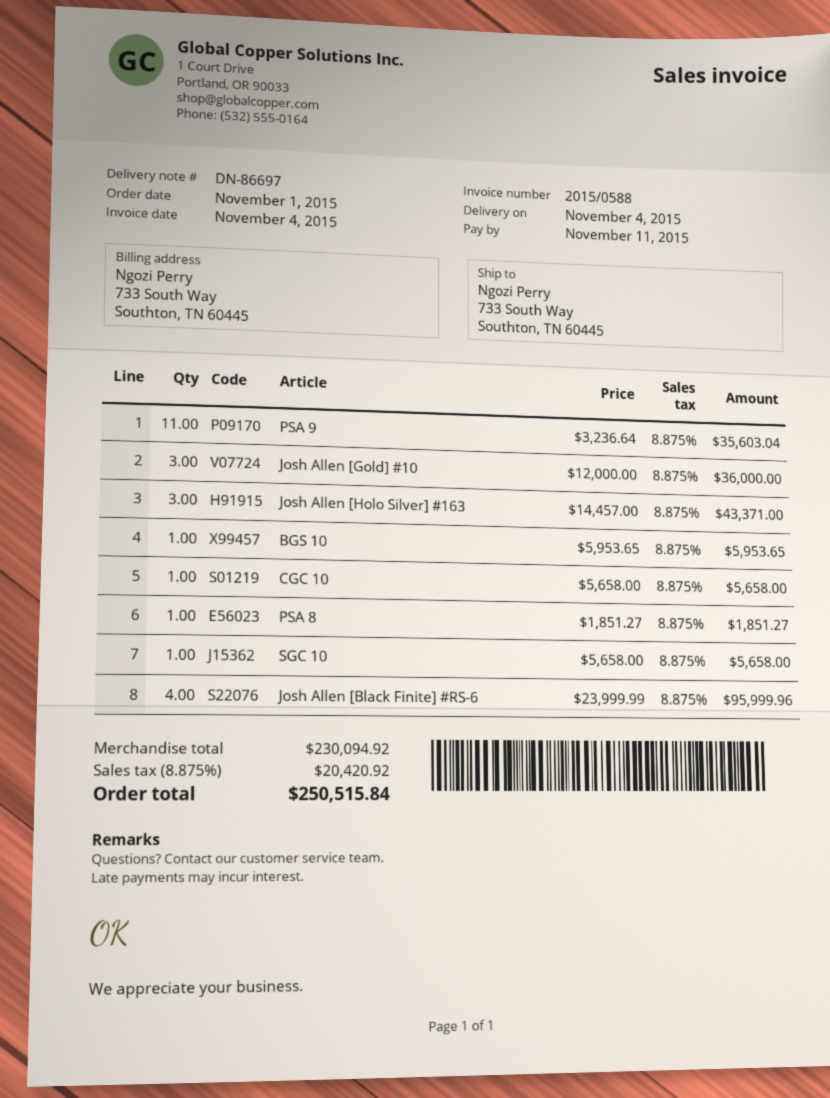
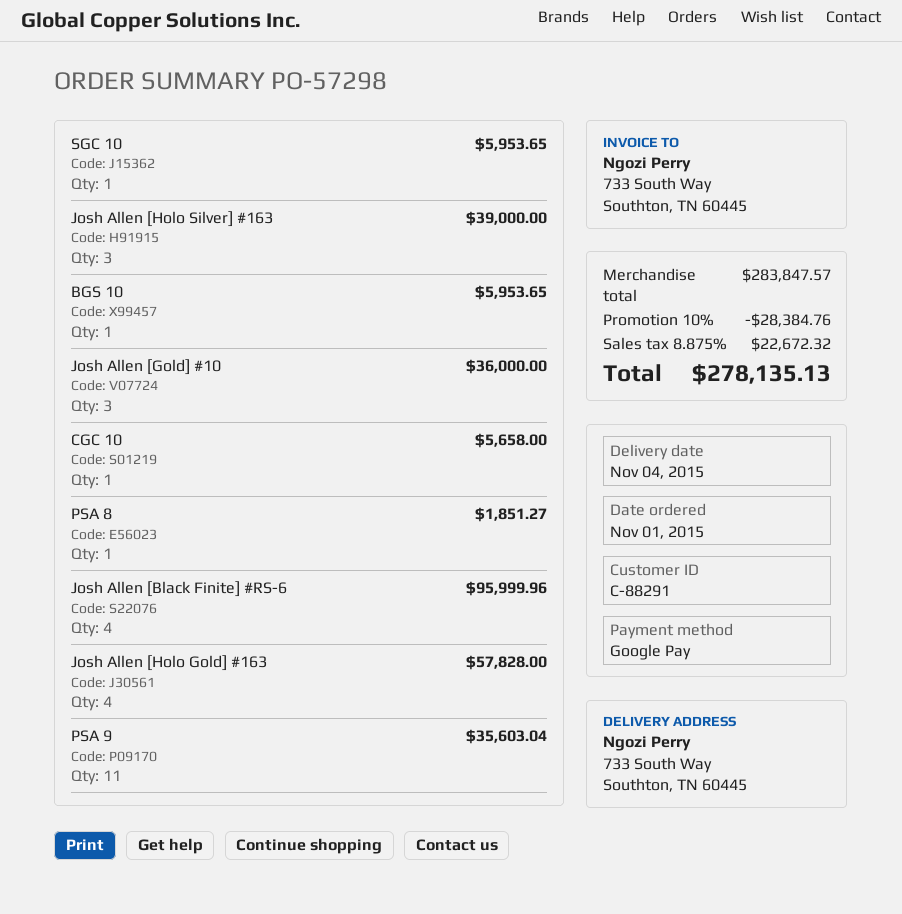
Josh Allen [Holo Silver] #163: 3 for 43371.00 -> 3 for 39000.00
SGC 10: 1 for 5658.00 -> 1 for 5953.65
Josh Allen [Holo Gold] #163: none -> 4 for 57828.00
subtotal: 230094.92 -> 283847.57
discount: none -> 10% = 28384.76
tax: 8.875% = 20420.92 -> 8.875% = 22672.32
total: 250515.84 -> 278135.13

